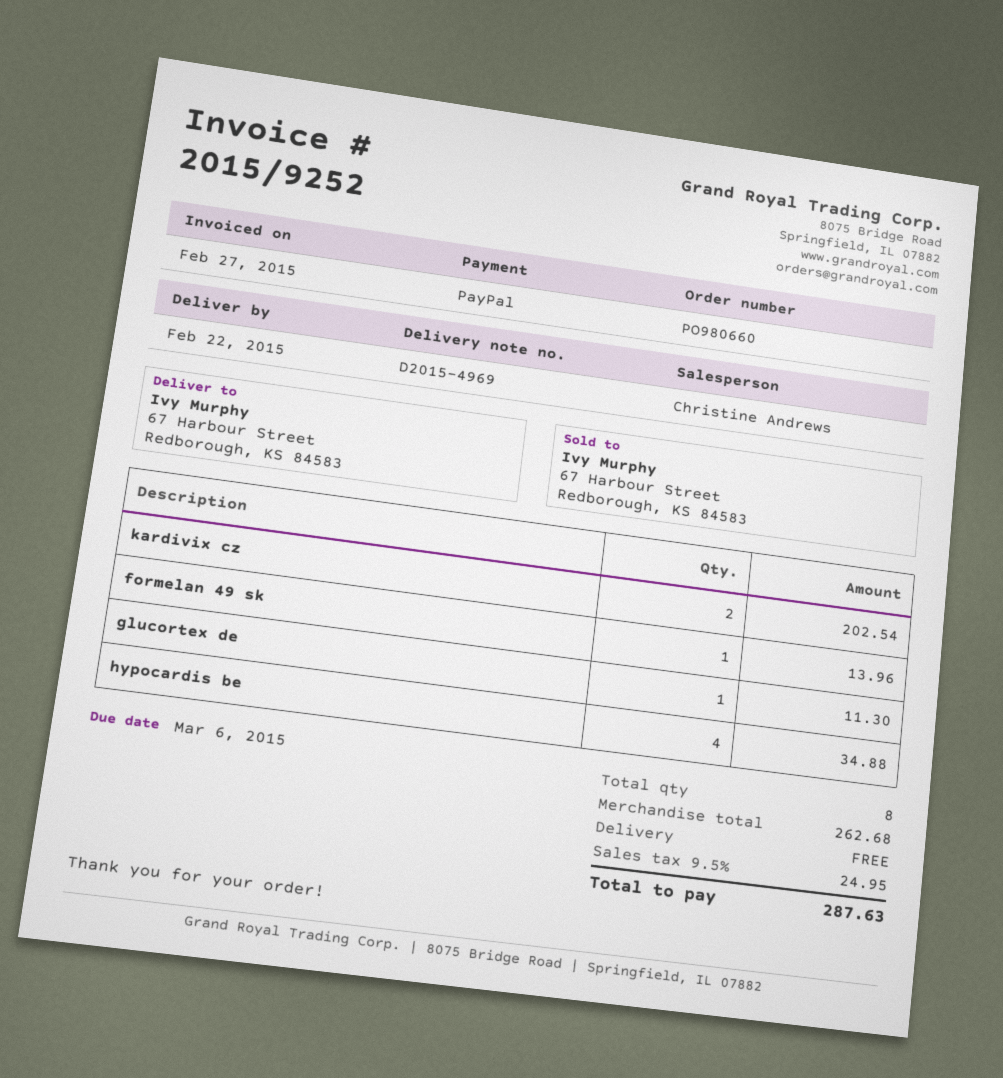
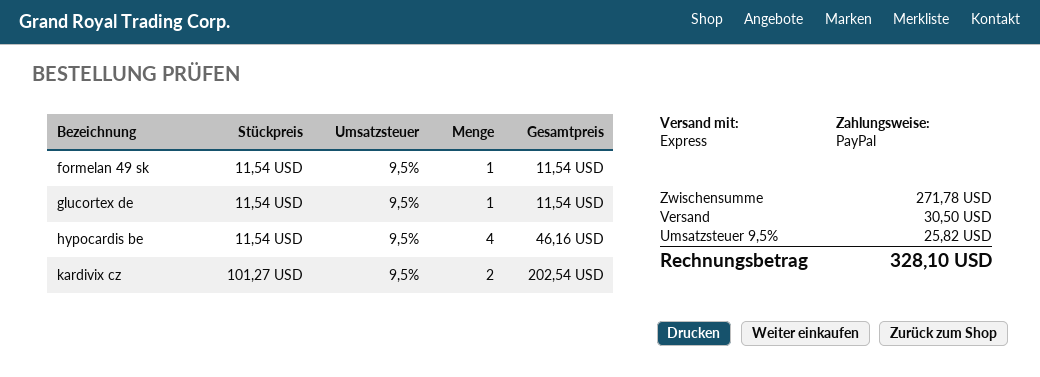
formelan 49 sk: 1 for 13.96 -> 1 for 11.54
glucortex de: 1 for 11.30 -> 1 for 11.54
hypocardis be: 4 for 34.88 -> 4 for 46.16
subtotal: 262.68 -> 271.78
shipping: 0.00 -> 30.50
tax: 9.5% = 24.95 -> 9.5% = 25.82
total: 287.63 -> 328.10

